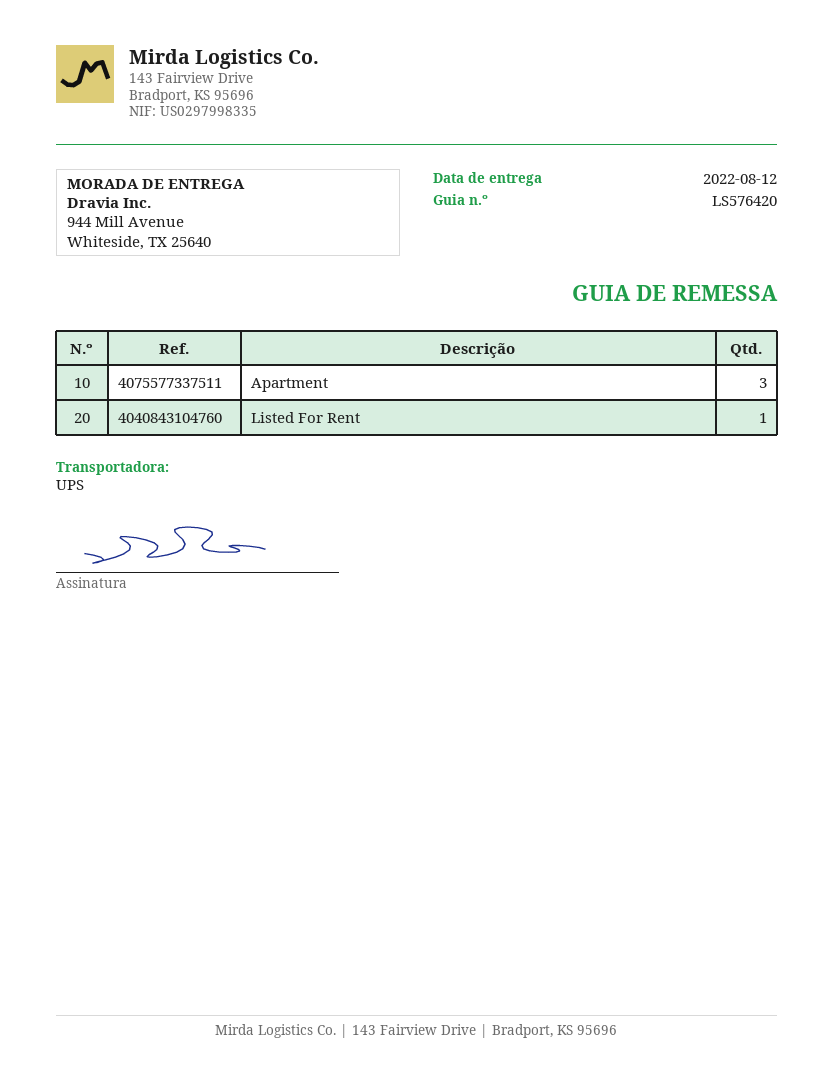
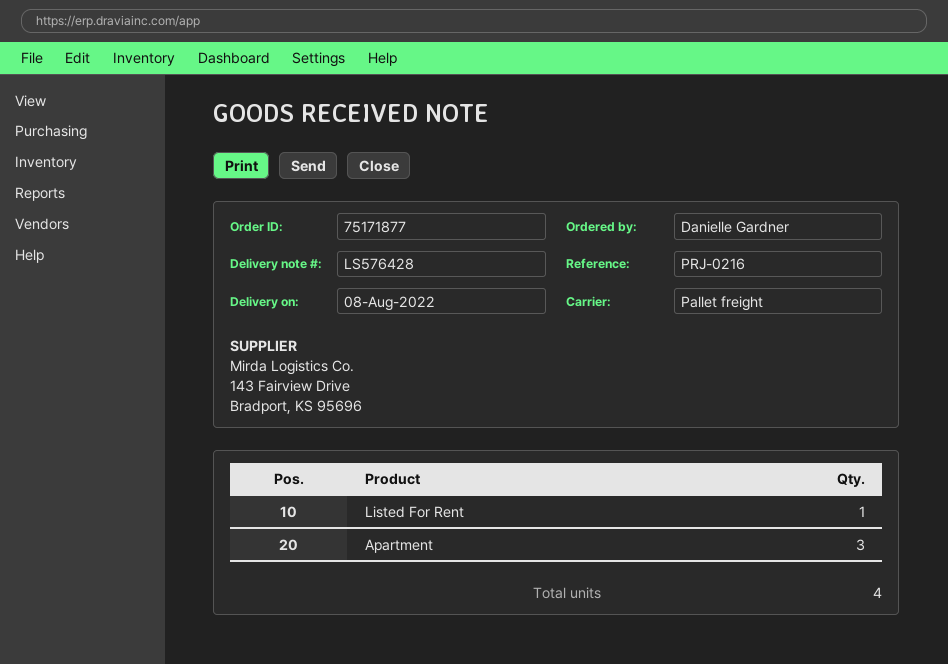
delivery note number: LS576420 -> LS576428
delivery date: 2022-08-12 -> 2022-08-08
shipping method: UPS -> pallet freight

